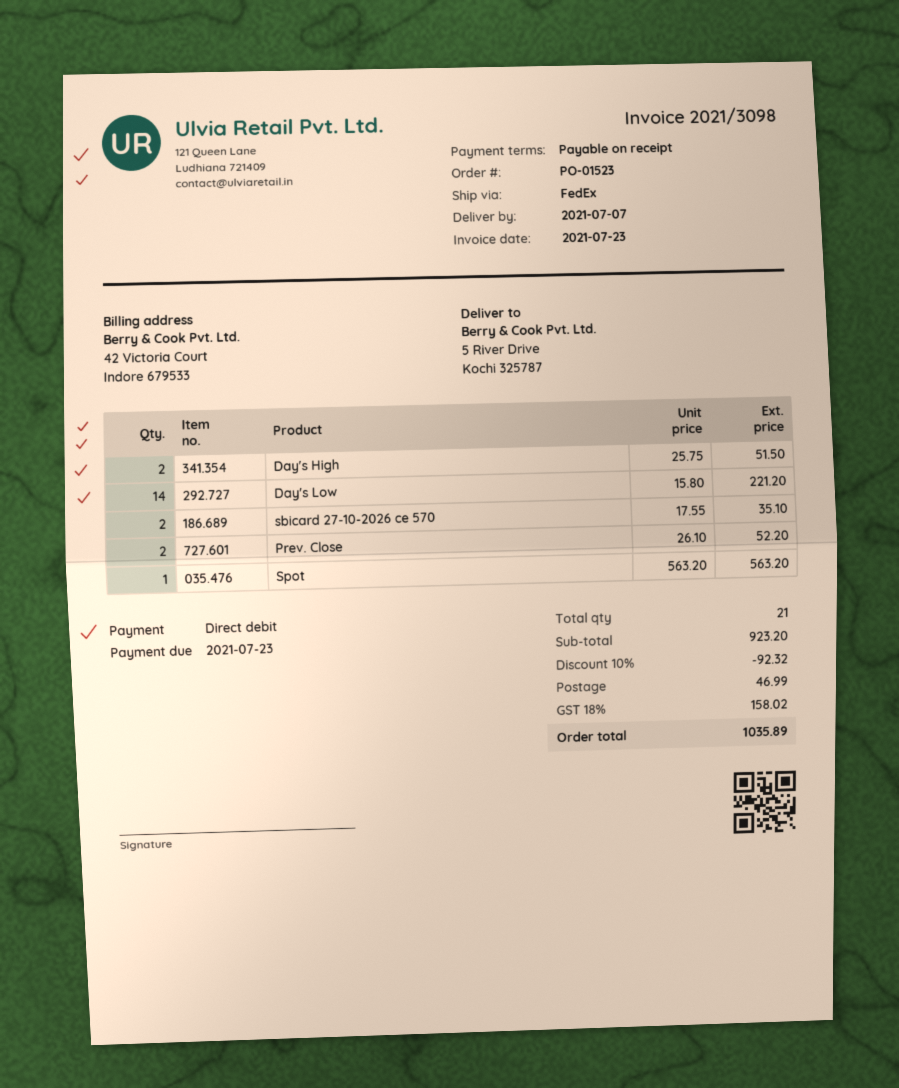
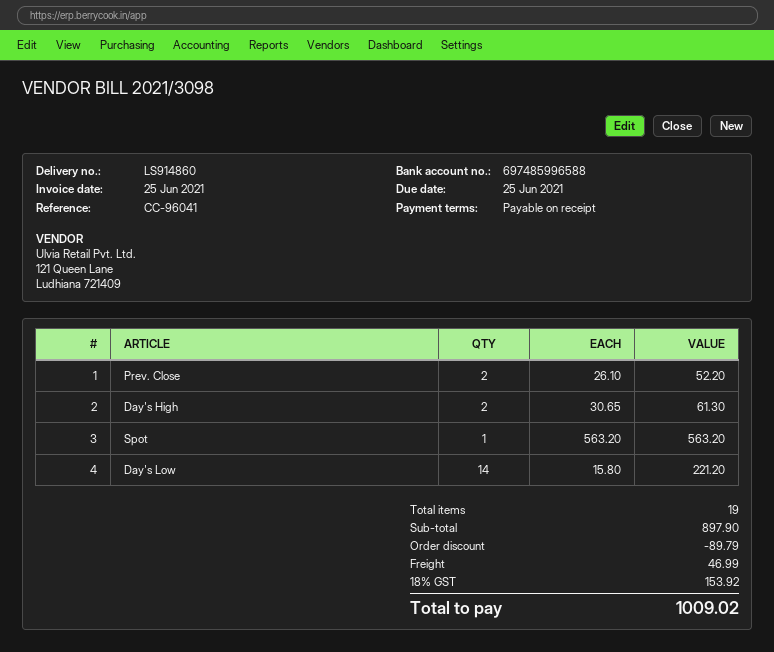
invoice date: 2021-07-23 -> 2021-06-25
due date: 2021-07-23 -> 2021-06-25
Day's High: 2 x 25.75 = 51.50 -> 2 x 30.65 = 61.30
sbicard 27-10-2026 ce 570: 2 x 17.55 = 35.10 -> none
total quantity: 21 -> 19
subtotal: 923.20 -> 897.90
discount: 92.32 -> 89.79
tax: 18% = 158.02 -> 18% = 153.92
total: 1035.89 -> 1009.02

